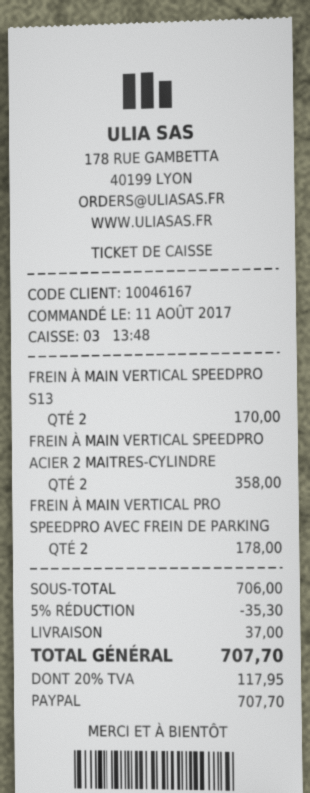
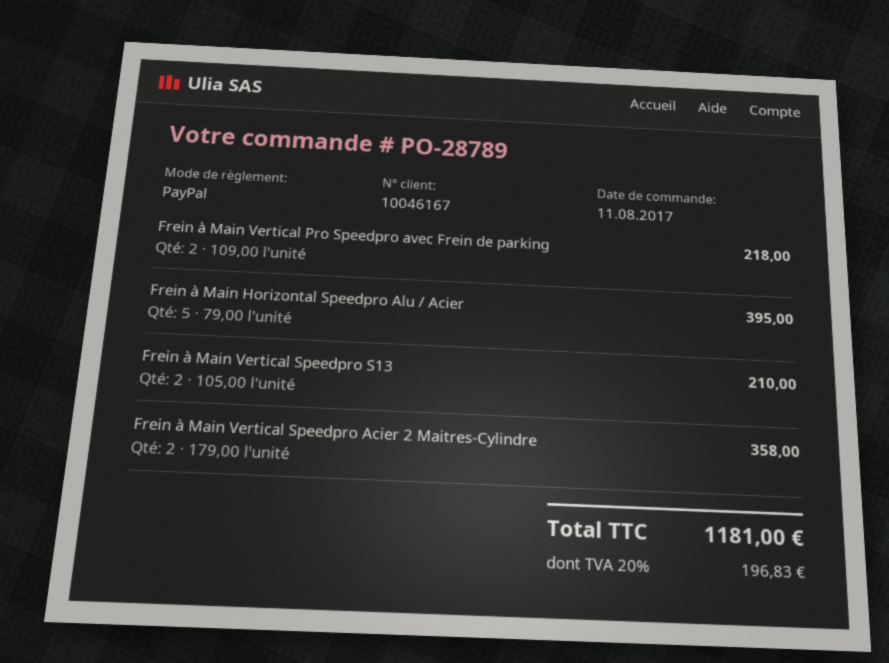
FREIN À MAIN VERTICAL SPEEDPRO S13: 2 for 170.00 -> 2 for 210.00
FREIN À MAIN VERTICAL PRO SPEEDPRO AVEC FREIN DE PARKING: 2 for 178.00 -> 2 for 218.00
Frein à Main Horizontal Speedpro Alu / Acier: none -> 5 for 395.00
discount: 5% = 35.30 -> none
shipping: 37.00 -> none
tax: 20% = 117.95 -> 20% = 196.83
total: 707.70 -> 1181.00

